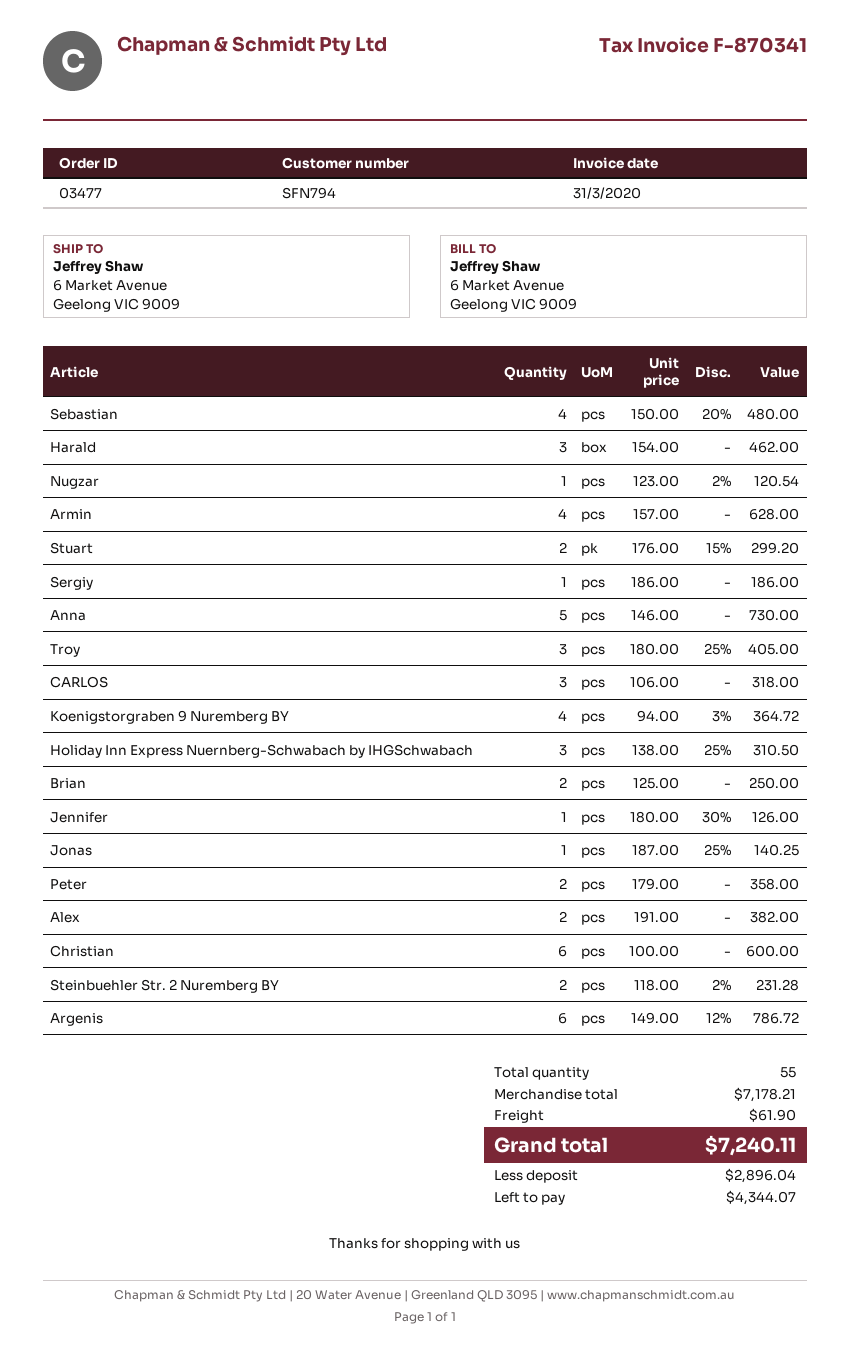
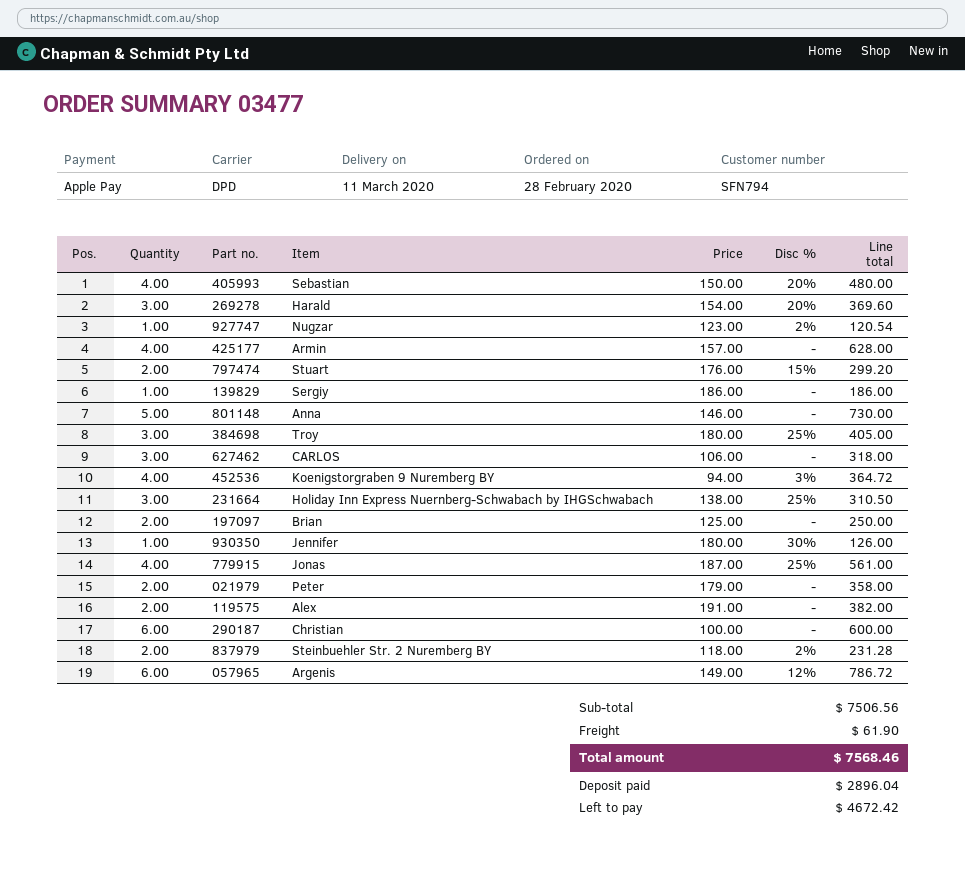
Harald: 3 x 154.00 = 462.00 -> 3 x 154.00 - 20% = 369.60
Jonas: 1 x 187.00 - 25% = 140.25 -> 4 x 187.00 - 25% = 561.00
subtotal: 7178.21 -> 7506.56
total: 7240.11 -> 7568.46
balance: 4344.07 -> 4672.42

